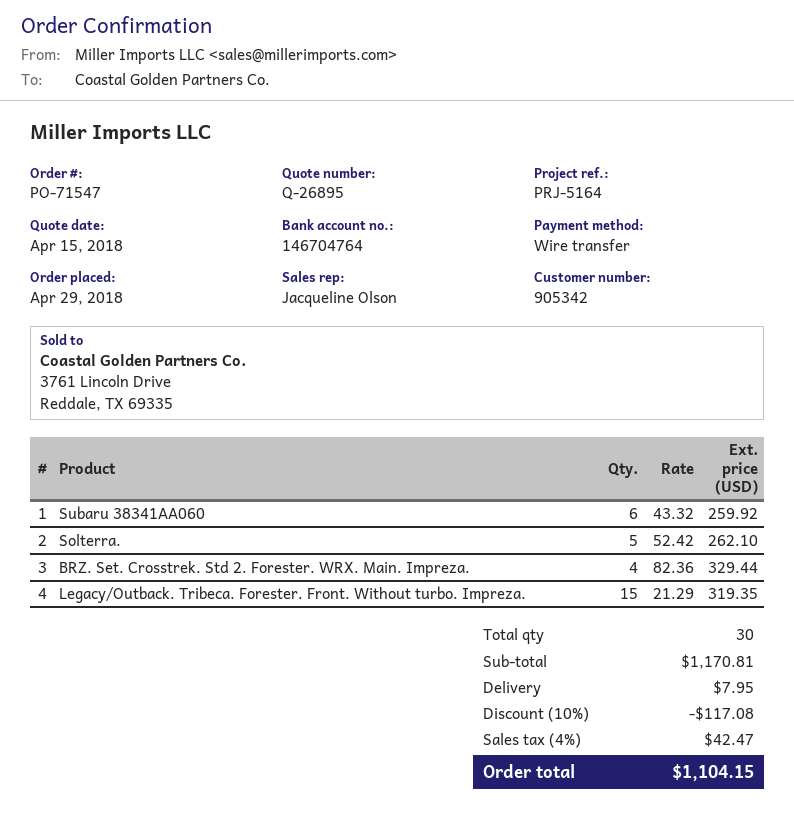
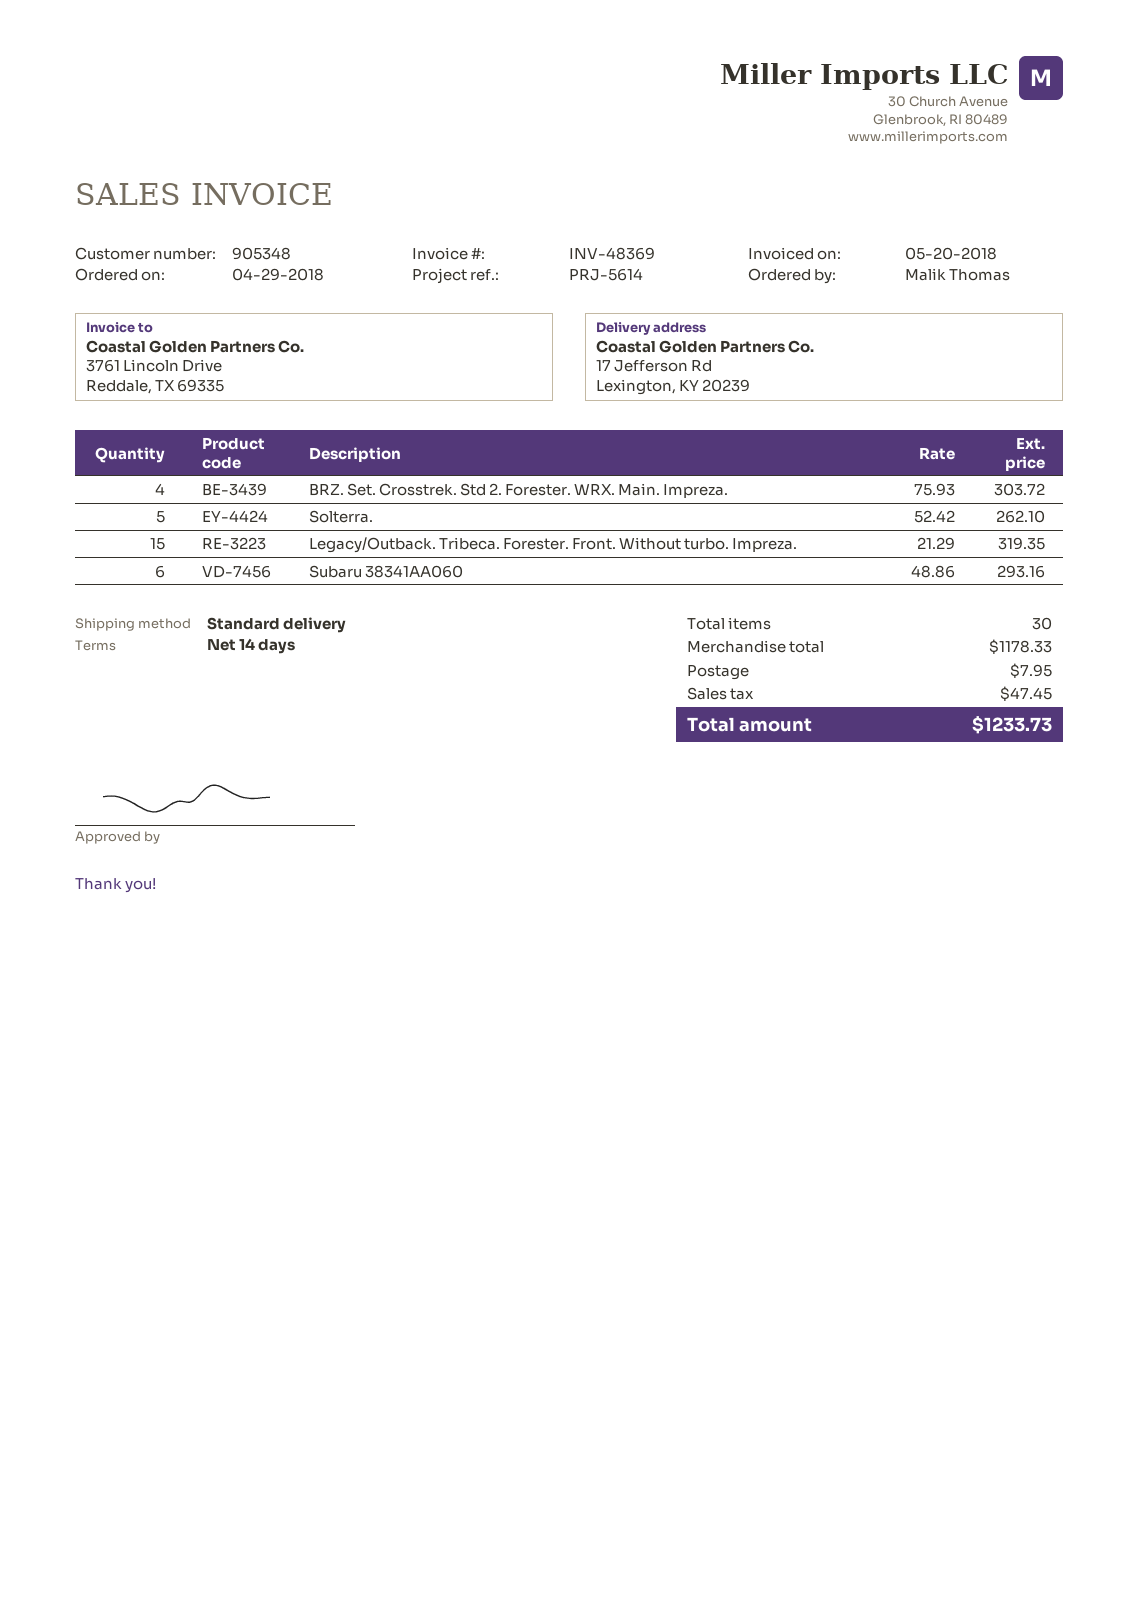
customer number: 905342 -> 905348
reference: PRJ-5164 -> PRJ-5614
Subaru 38341AA060: 6 x 43.32 = 259.92 -> 6 x 48.86 = 293.16
BRZ. Set. Crosstrek. Std 2. Forester. WRX. Main. Impreza.: 4 x 82.36 = 329.44 -> 4 x 75.93 = 303.72
subtotal: 1170.81 -> 1178.33
discount: 10% = 117.08 -> none
tax: 42.47 -> 47.45
total: 1104.15 -> 1233.73

